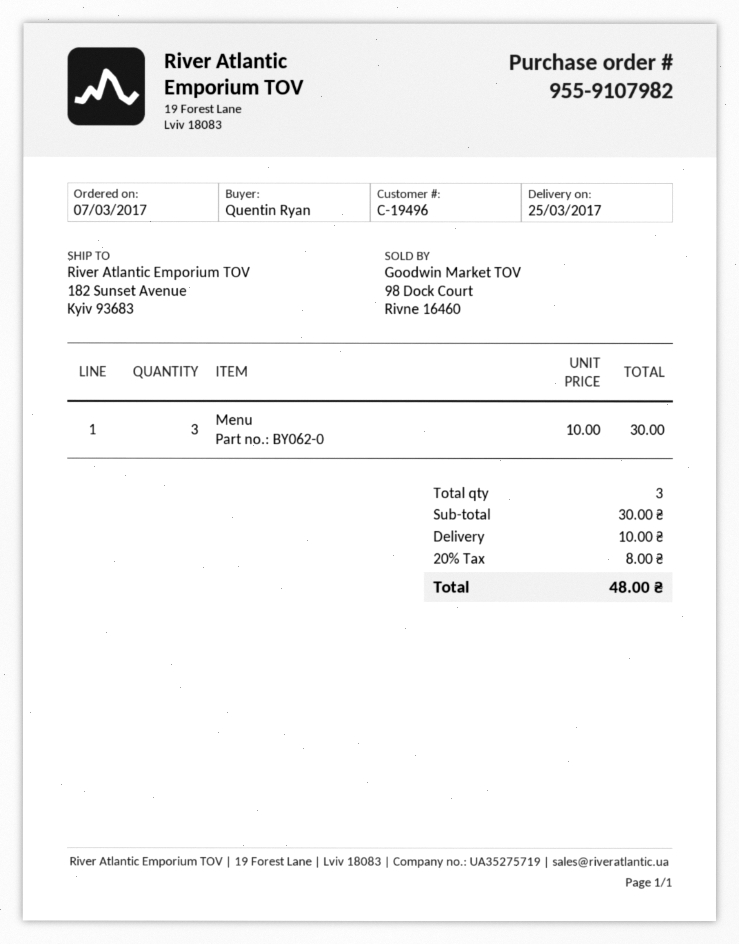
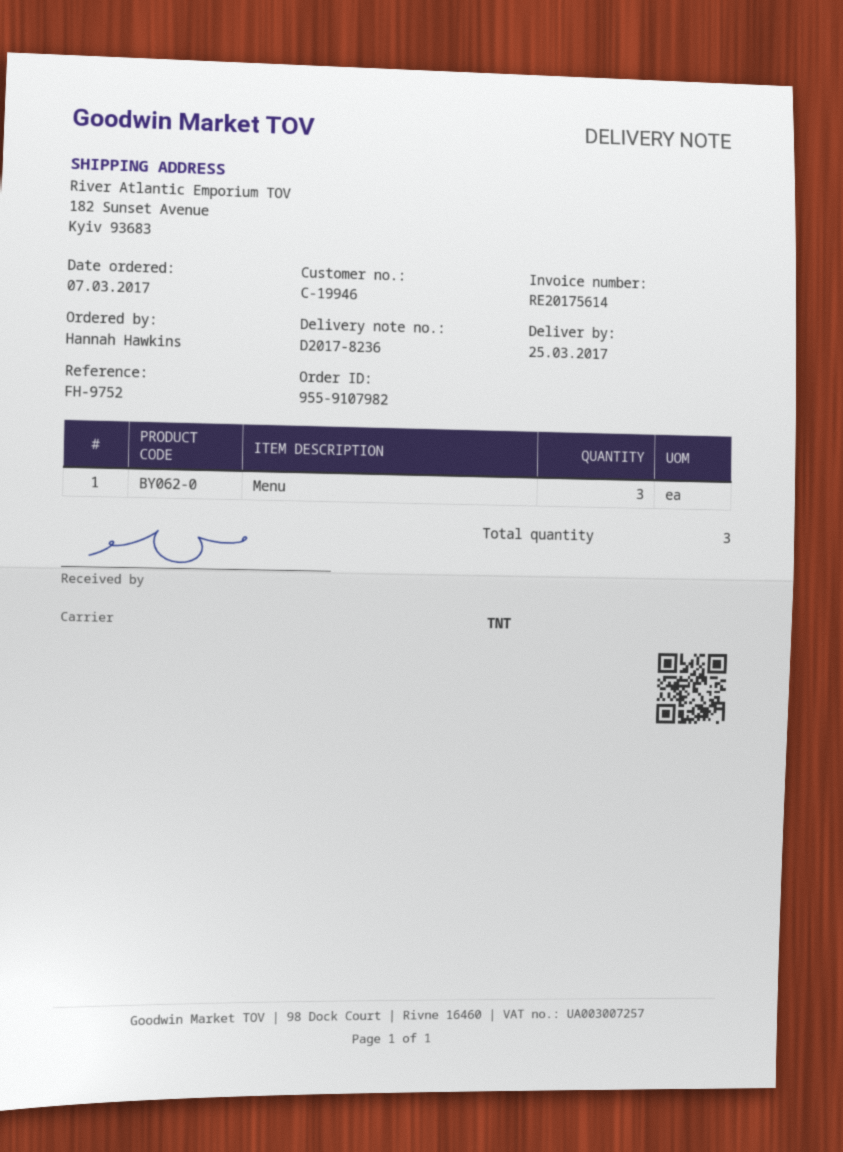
customer number: C-19496 -> C-19946
ordered by: Quentin Ryan -> Hannah Hawkins

